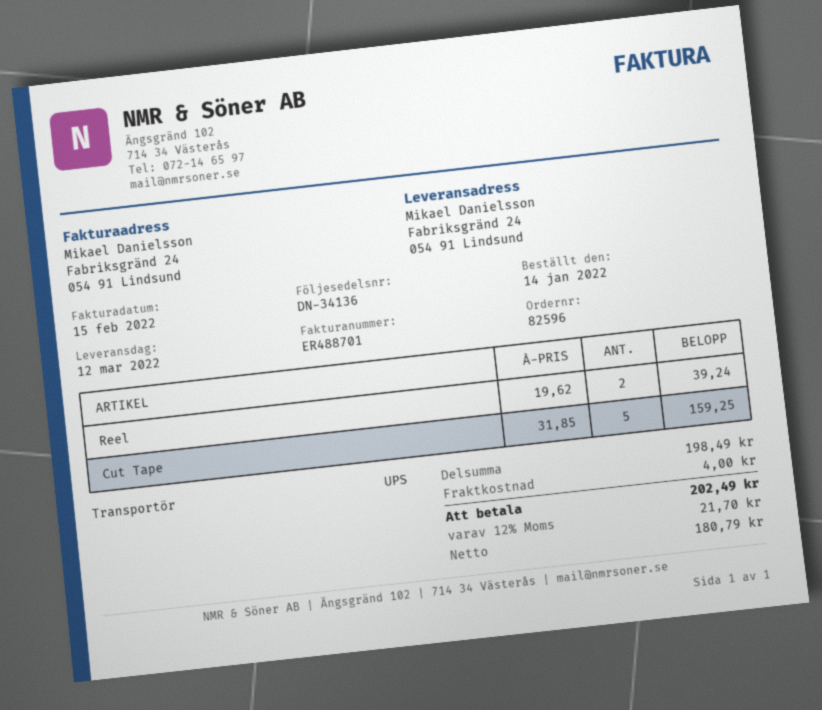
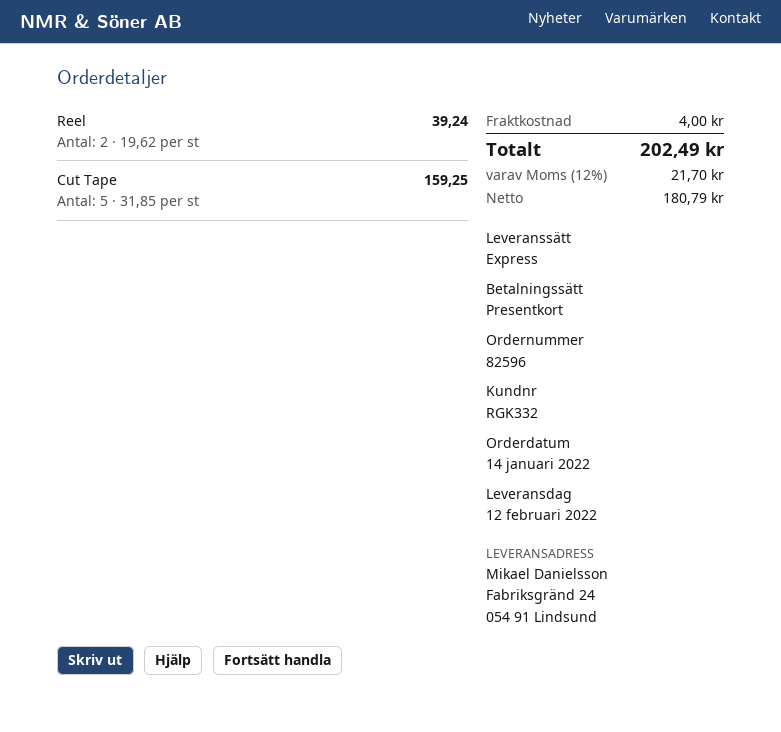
delivery date: 2022-03-12 -> 2022-02-12
shipping method: UPS -> express

